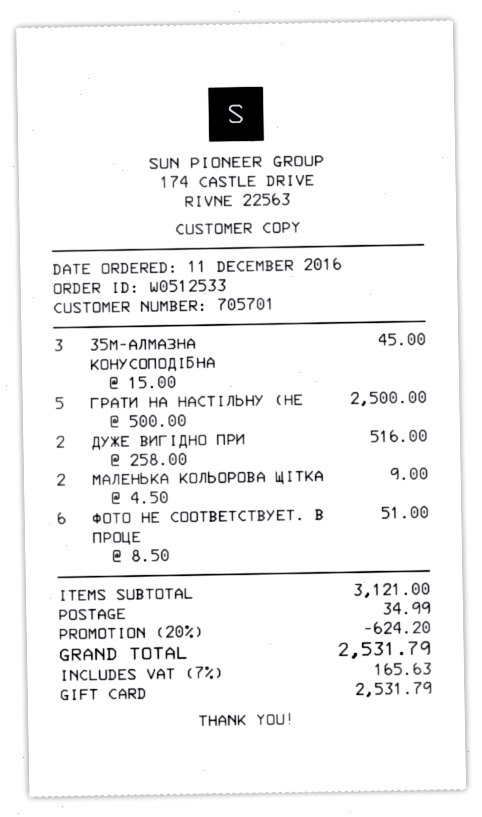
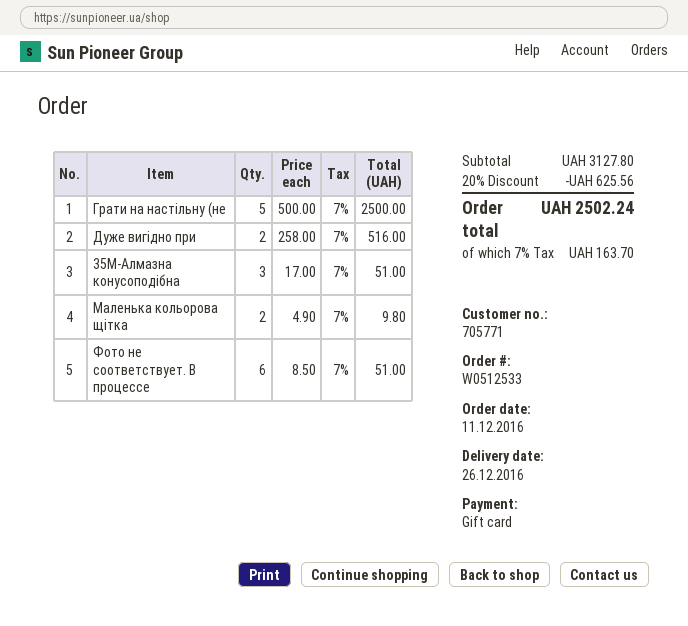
customer number: 705701 -> 705771
35M-АЛМАЗНА КОНУСОПОДІБНА: 3 x 15.00 = 45.00 -> 3 x 17.00 = 51.00
МАЛЕНЬКА КОЛЬОРОВА ЩІТКА: 2 x 4.50 = 9.00 -> 2 x 4.90 = 9.80
subtotal: 3121.00 -> 3127.80
discount: 20% = 624.20 -> 20% = 625.56
shipping: 34.99 -> none
tax: 7% = 165.63 -> 7% = 163.70
total: 2531.79 -> 2502.24

